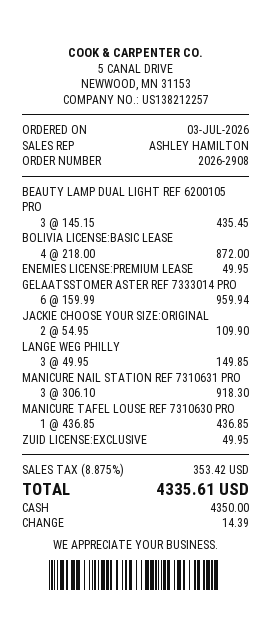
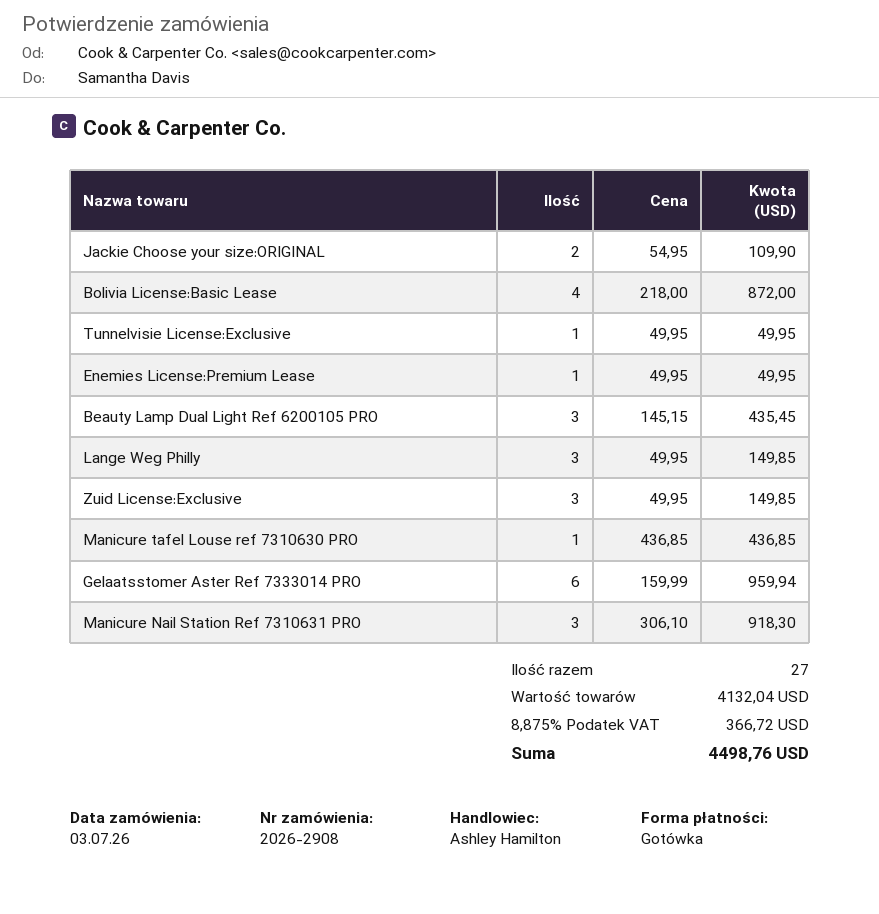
ZUID LICENSE:EXCLUSIVE: 1 x 49.95 = 49.95 -> 3 x 49.95 = 149.85
Tunnelvisie License:Exclusive: none -> 1 x 49.95 = 49.95
tax: 8.875% = 353.42 -> 8.875% = 366.72
total: 4335.61 -> 4498.76

